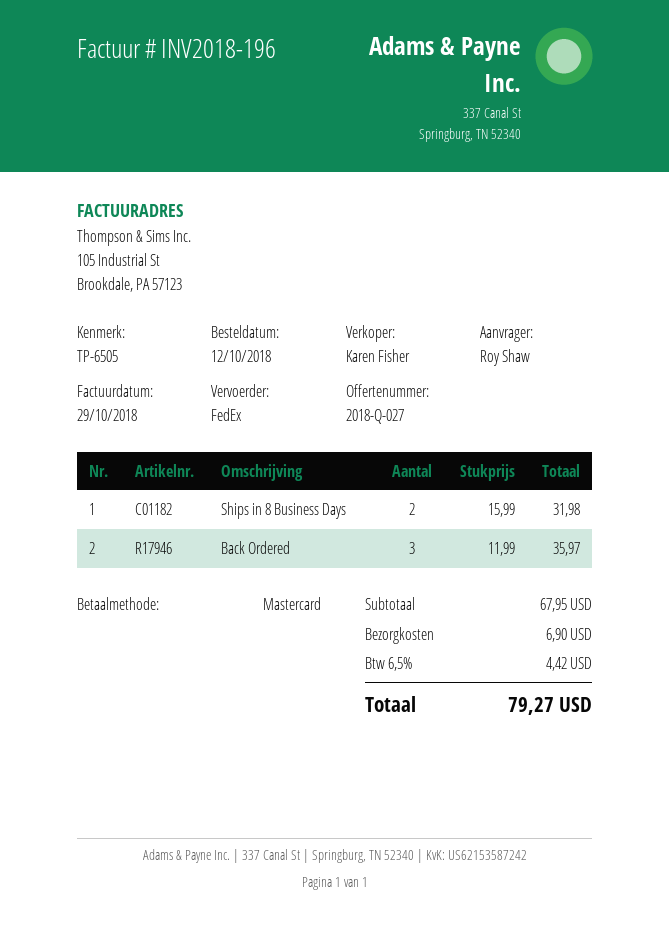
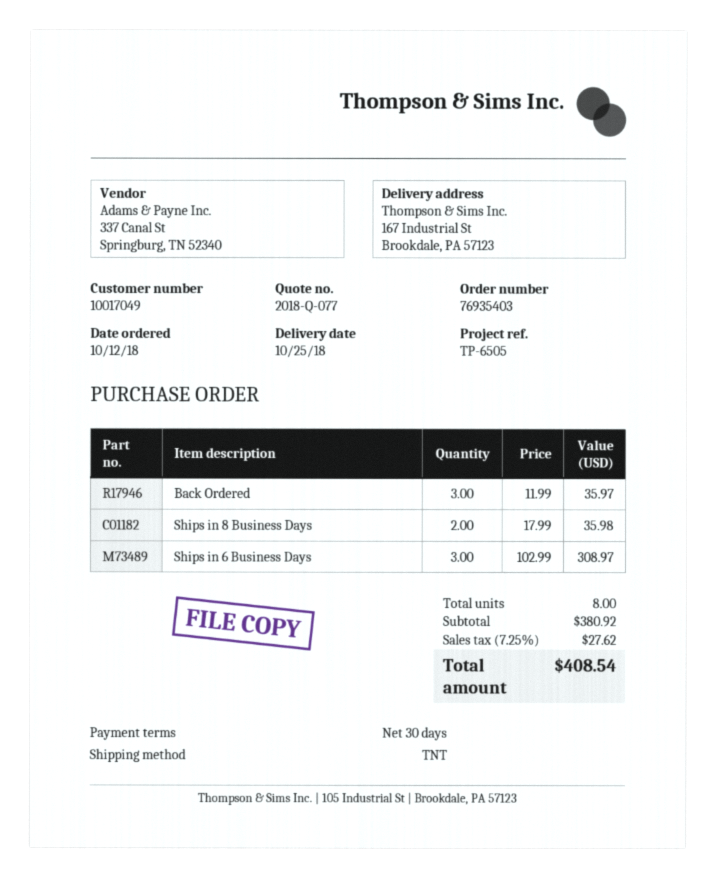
quote number: 2018-Q-027 -> 2018-Q-077
shipping method: FedEx -> TNT
Ships in 8 Business Days: 2 x 15.99 = 31.98 -> 2 x 17.99 = 35.98
Ships in 6 Business Days: none -> 3 x 102.99 = 308.97
subtotal: 67.95 -> 380.92
shipping: 6.90 -> none
tax: 6.5% = 4.42 -> 7.25% = 27.62
total: 79.27 -> 408.54

